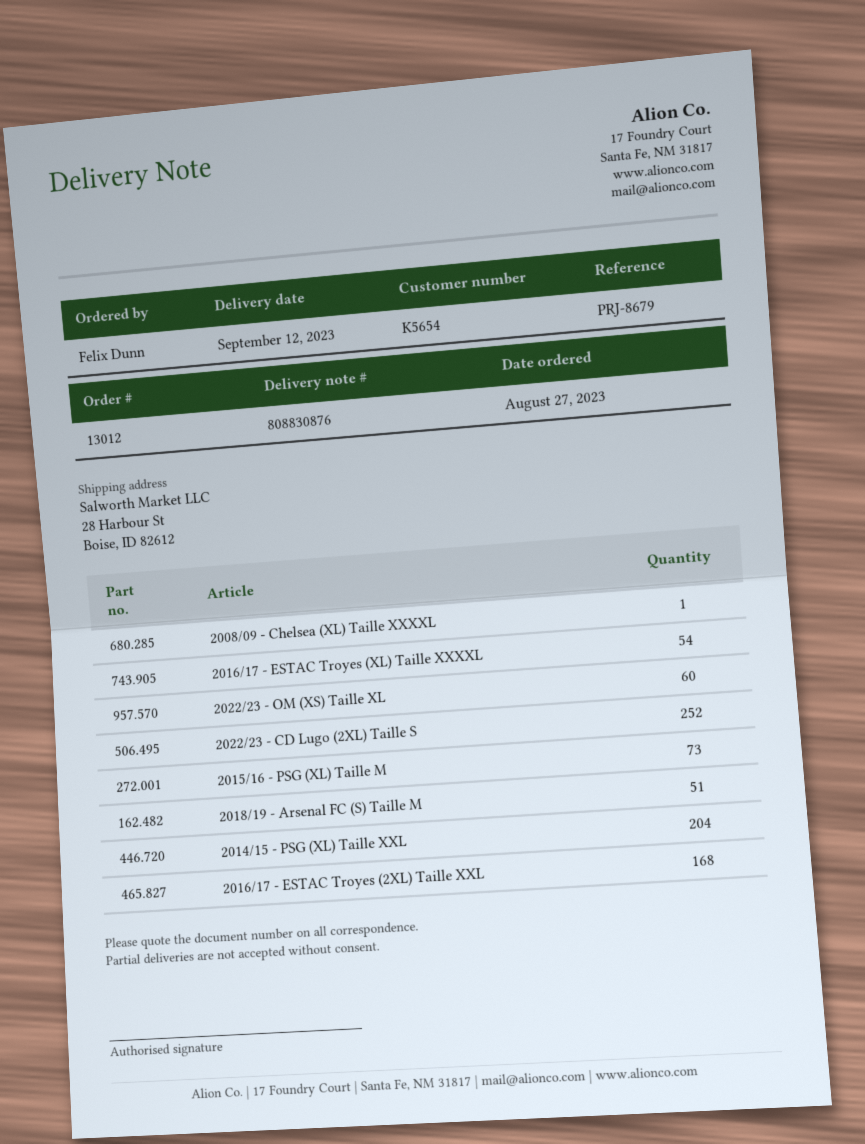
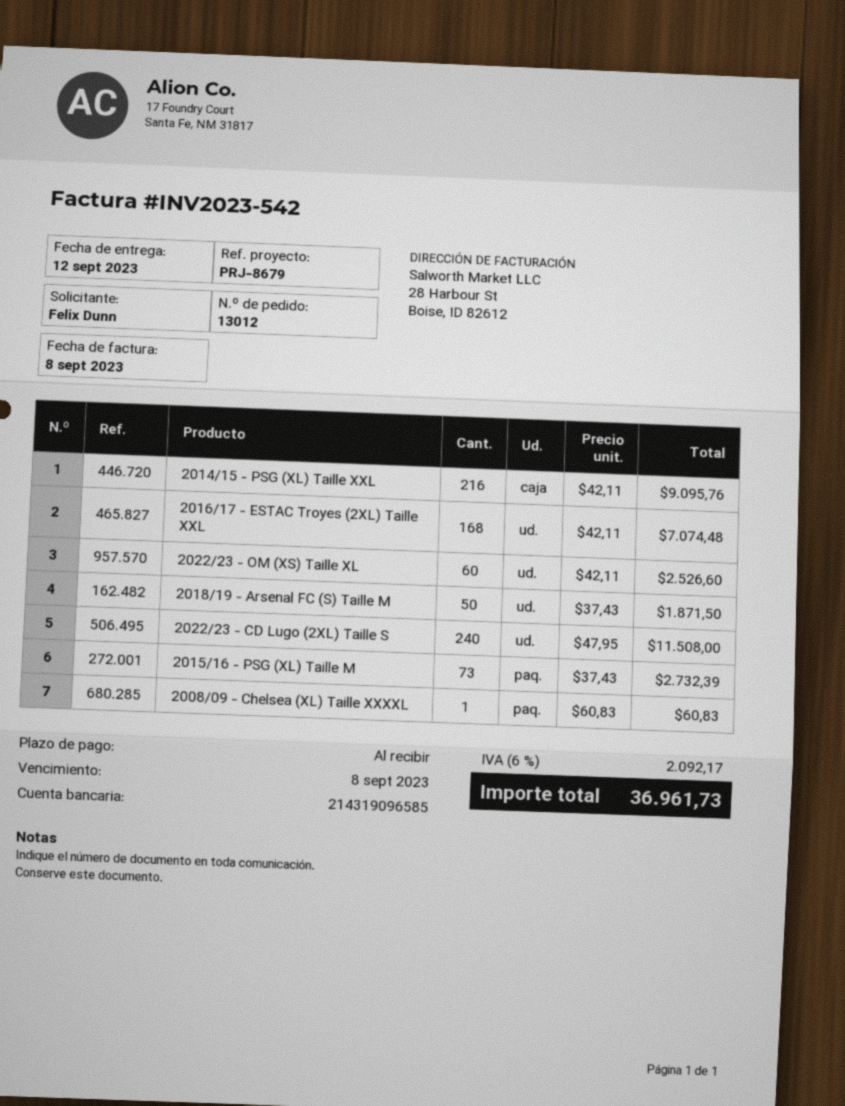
2016/17 - ESTAC Troyes (XL) Taille XXXXL: 54 -> none
2022/23 - CD Lugo (2XL) Taille S: 252 -> 240
2018/19 - Arsenal FC (S) Taille M: 51 -> 50
2014/15 - PSG (XL) Taille XXL: 204 -> 216

